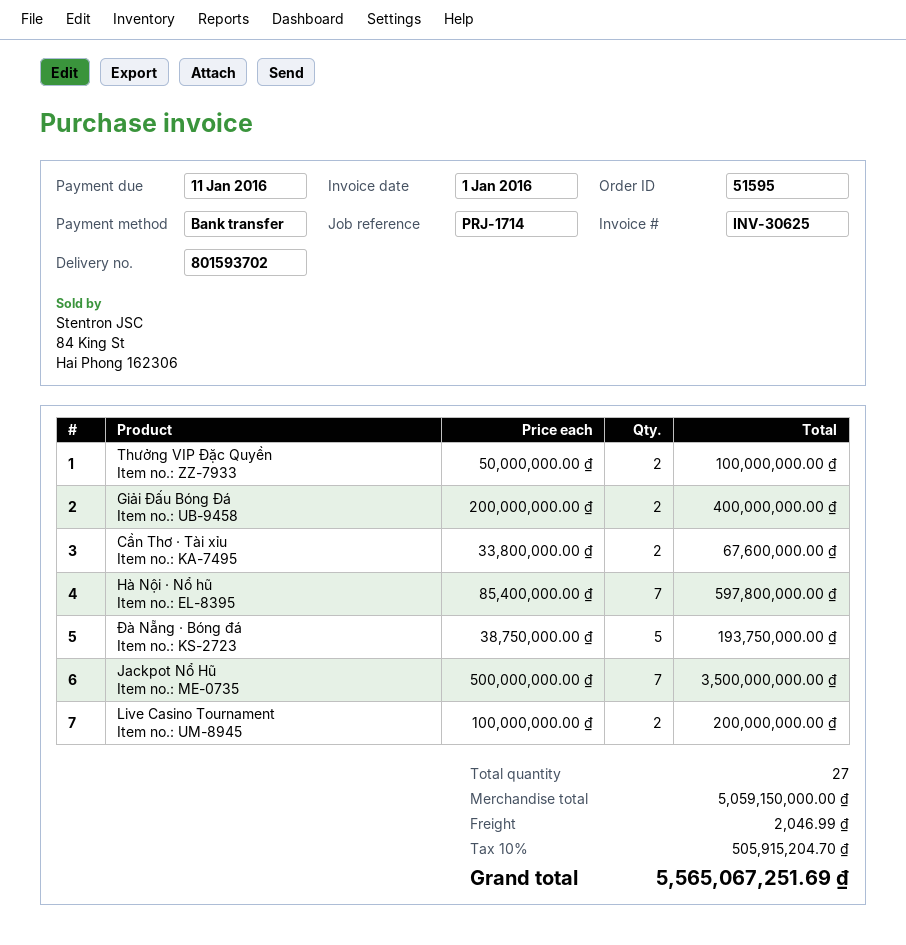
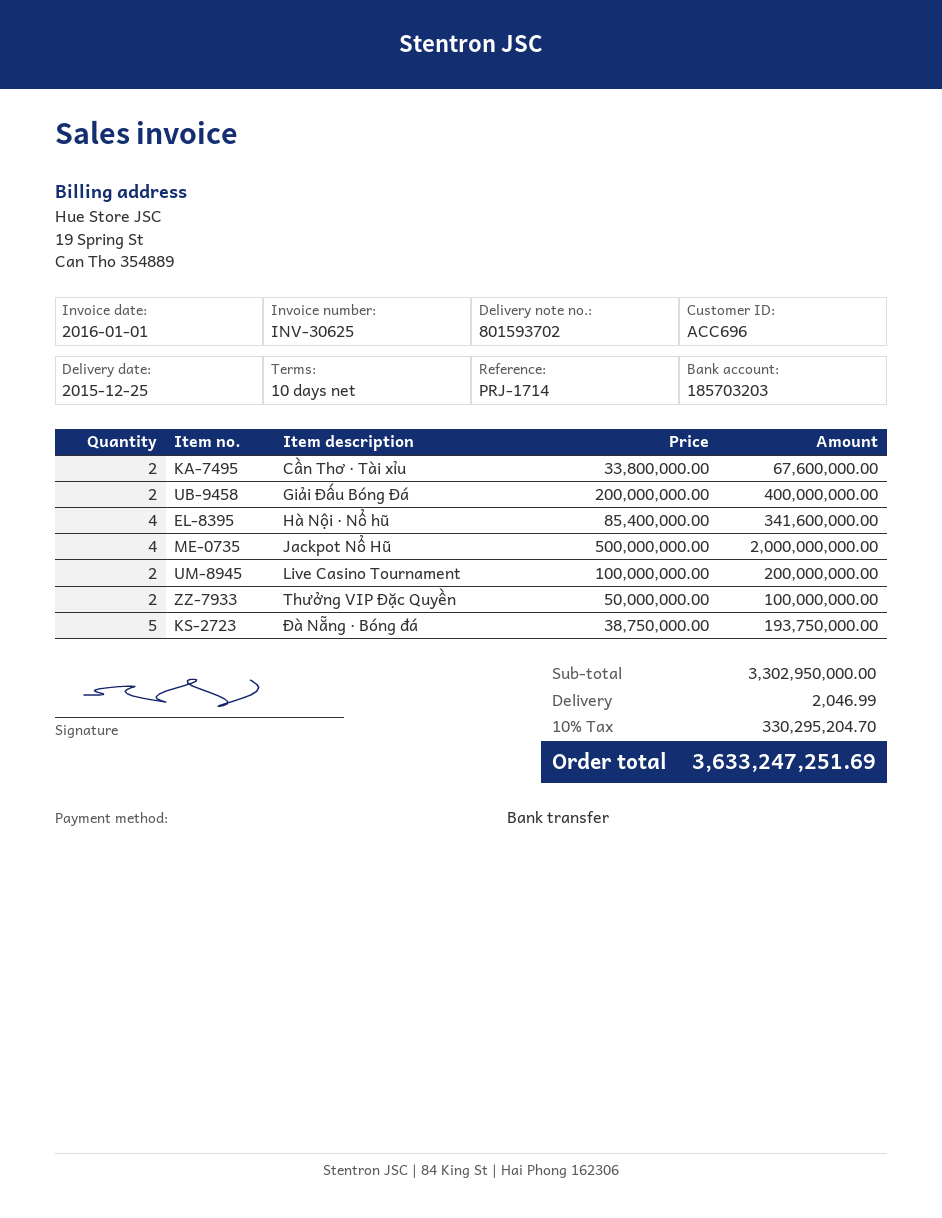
Hà Nội · Nổ hũ: 7 x 85400000.00 = 597800000.00 -> 4 x 85400000.00 = 341600000.00
Jackpot Nổ Hũ: 7 x 500000000.00 = 3500000000.00 -> 4 x 500000000.00 = 2000000000.00
subtotal: 5059150000.00 -> 3302950000.00
tax: 10% = 505915204.70 -> 10% = 330295204.70
total: 5565067251.69 -> 3633247251.69

